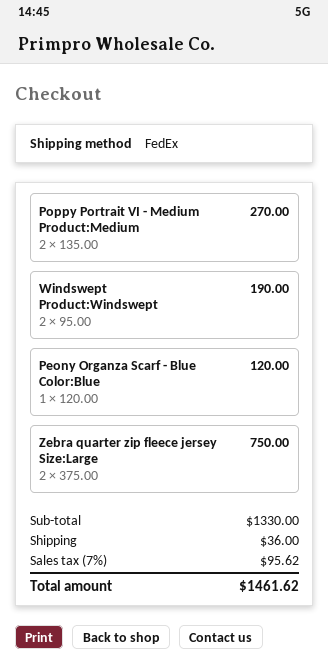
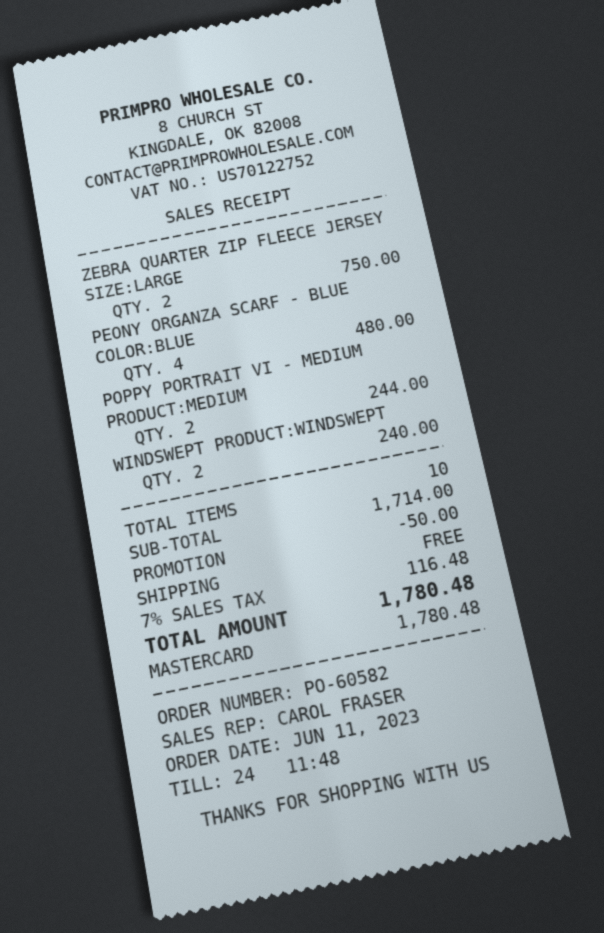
Poppy Portrait VI - Medium Product:Medium: 2 for 270.00 -> 2 for 244.00
Windswept Product:Windswept: 2 for 190.00 -> 2 for 240.00
Peony Organza Scarf - Blue Color:Blue: 1 for 120.00 -> 4 for 480.00
subtotal: 1330.00 -> 1714.00
discount: none -> 50.00
shipping: 36.00 -> 0.00
tax: 7% = 95.62 -> 7% = 116.48
total: 1461.62 -> 1780.48

